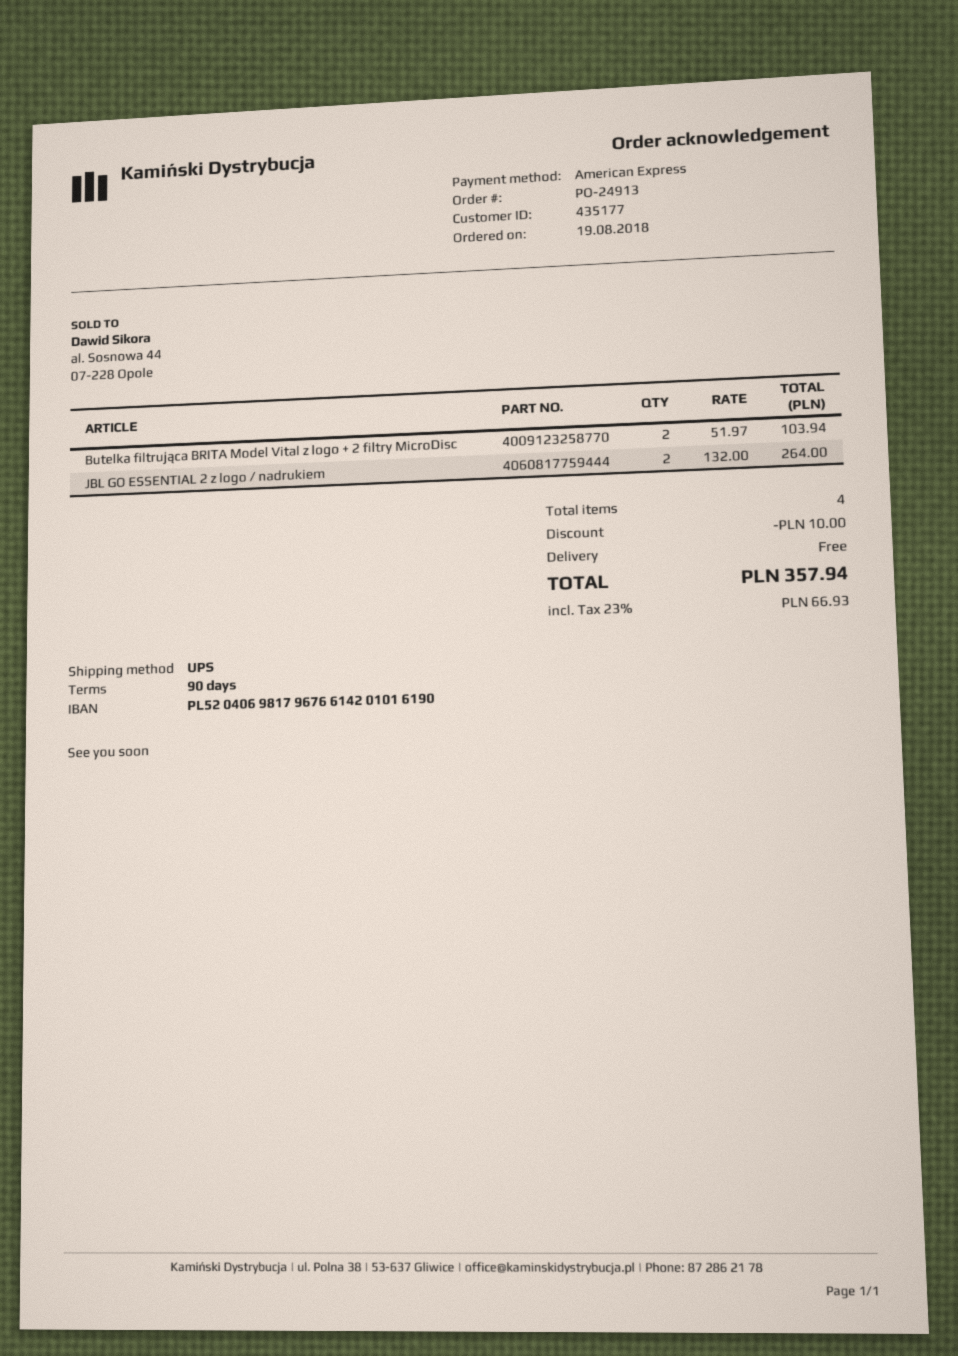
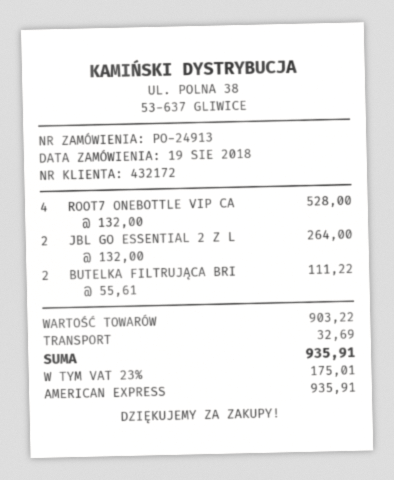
customer number: 435177 -> 432172
Butelka filtrująca BRITA Model Vital z logo + 2 filtry MicroDisc: 2 x 51.97 = 103.94 -> 2 x 55.61 = 111.22
ROOT7 ONEBOTTLE VIP CA: none -> 4 x 132.00 = 528.00
discount: 10.00 -> none
shipping: 0.00 -> 32.69
tax: 23% = 66.93 -> 23% = 175.01
total: 357.94 -> 935.91

